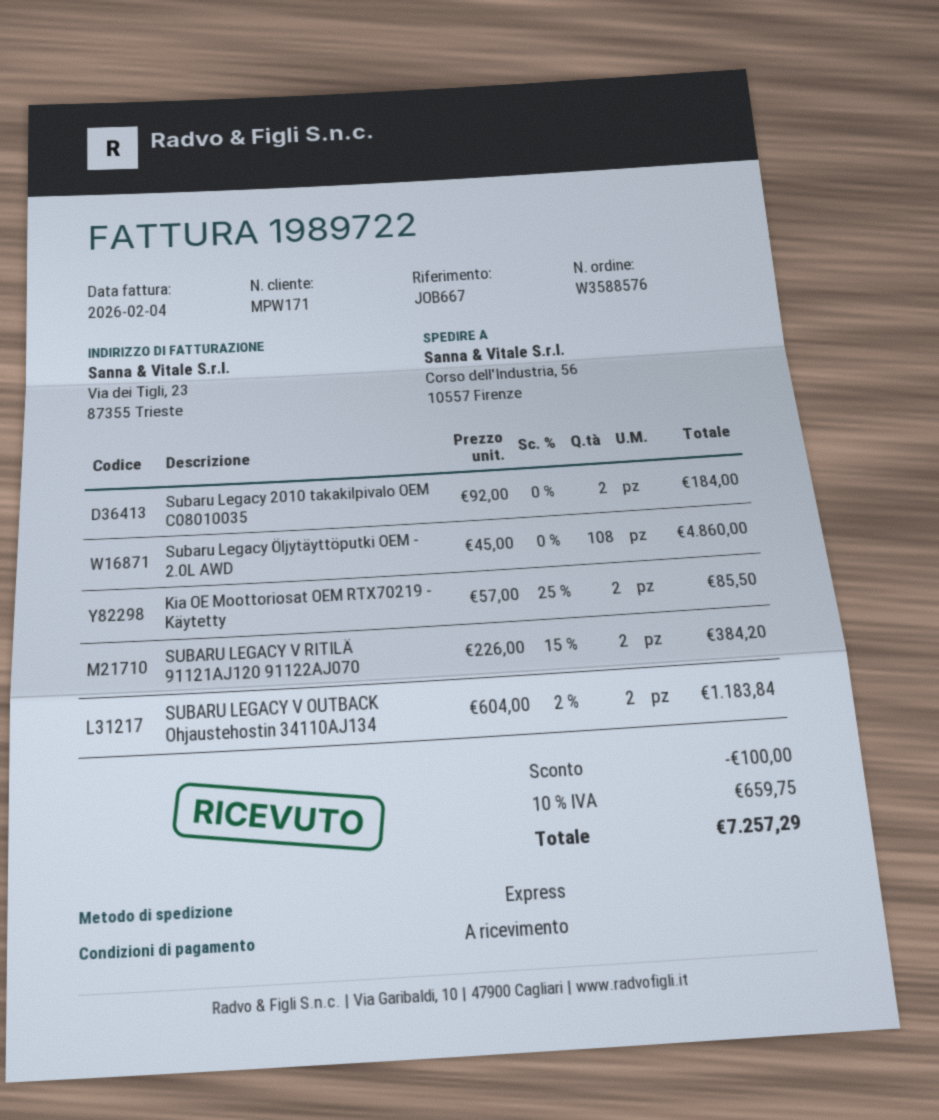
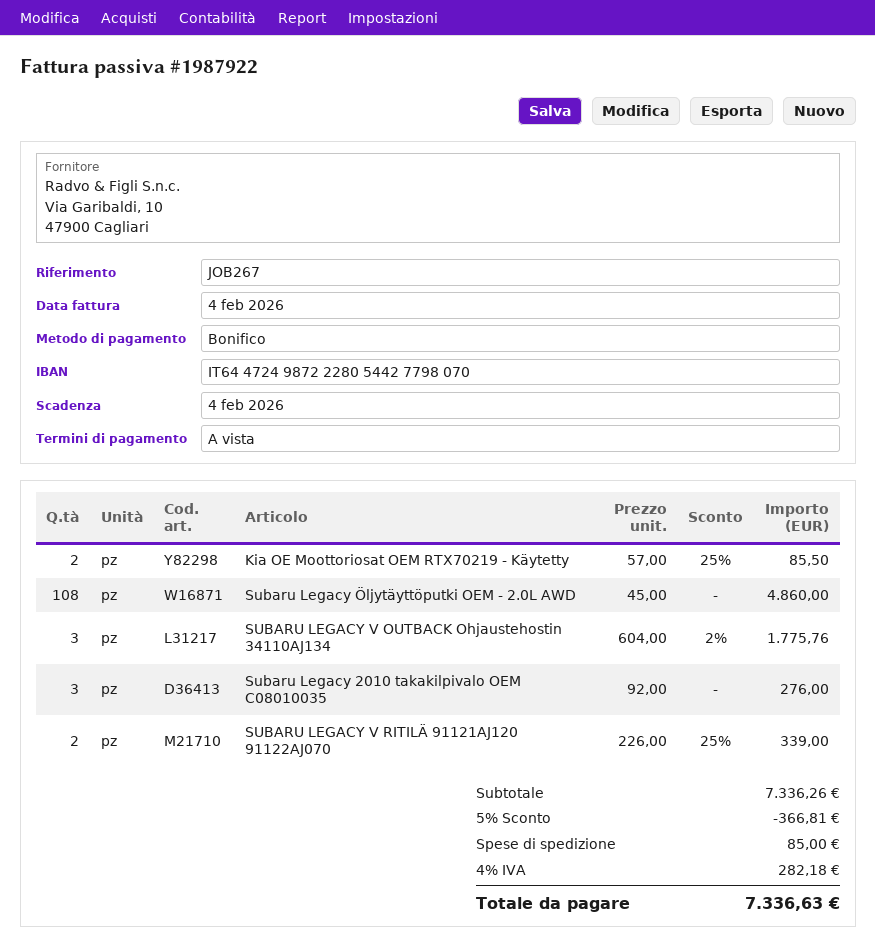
invoice number: 1989722 -> 1987922
reference: JOB667 -> JOB267
Subaru Legacy 2010 takakilpivalo OEM C08010035: 2 x 92.00 = 184.00 -> 3 x 92.00 = 276.00
SUBARU LEGACY V RITILÄ 91121AJ120 91122AJ070: 2 x 226.00 - 15% = 384.20 -> 2 x 226.00 - 25% = 339.00
SUBARU LEGACY V OUTBACK Ohjaustehostin 34110AJ134: 2 x 604.00 - 2% = 1183.84 -> 3 x 604.00 - 2% = 1775.76
discount: 100.00 -> 366.81
shipping: none -> 85.00
tax: 10% = 659.75 -> 4% = 282.18
total: 7257.29 -> 7336.63

